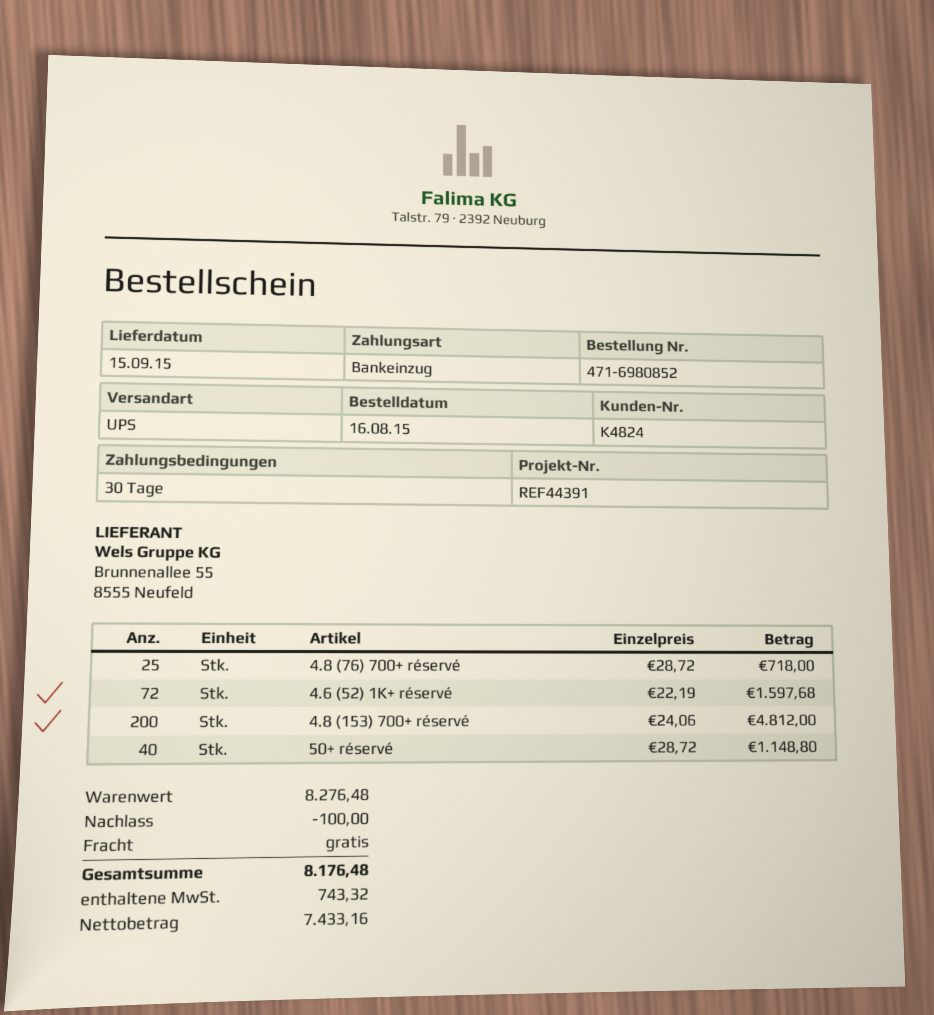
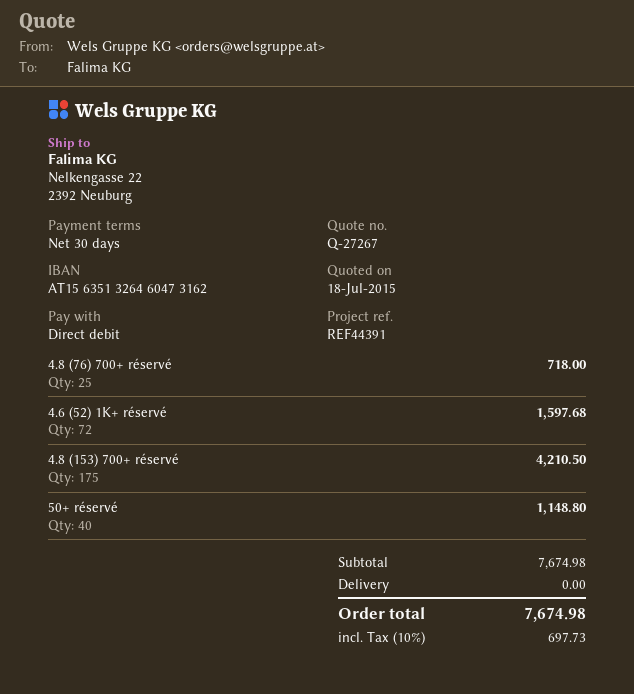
4.8 (153) 700+ réservé: 200 for 4812.00 -> 175 for 4210.50
subtotal: 8276.48 -> 7674.98
discount: 100.00 -> none
tax: 743.32 -> 697.73
total: 8176.48 -> 7674.98

